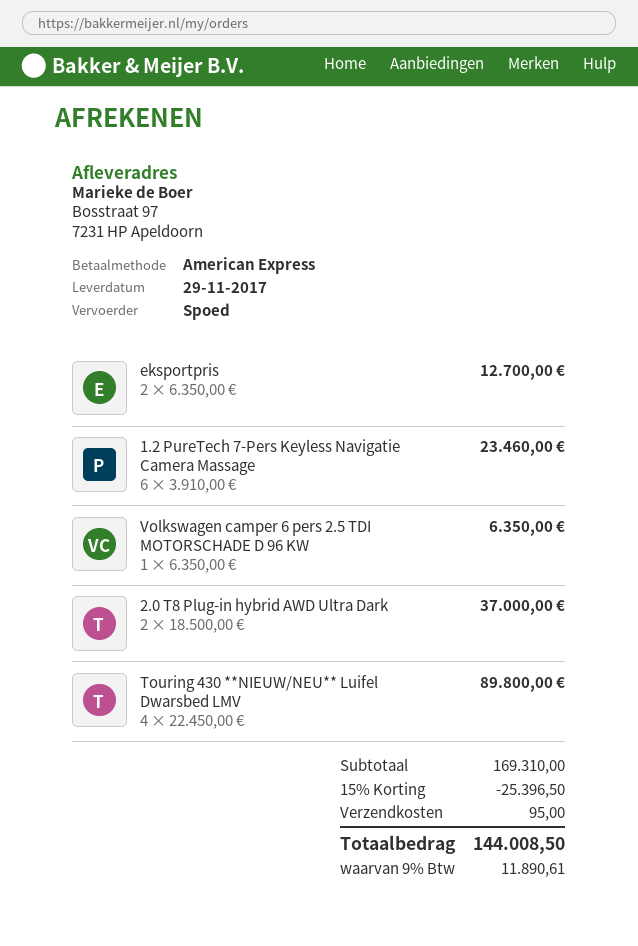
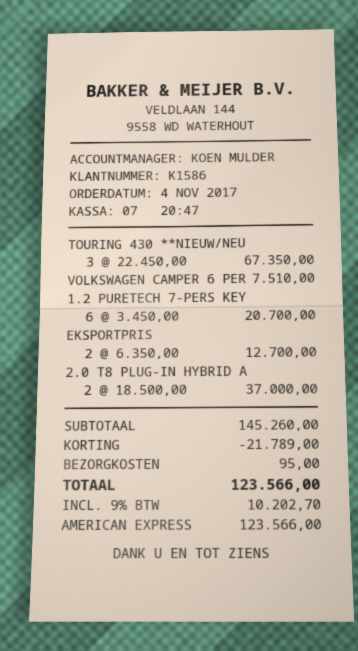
1.2 PureTech 7-Pers Keyless Navigatie Camera Massage: 6 x 3910.00 = 23460.00 -> 6 x 3450.00 = 20700.00
Volkswagen camper 6 pers 2.5 TDI MOTORSCHADE D 96 KW: 1 x 6350.00 = 6350.00 -> 1 x 7510.00 = 7510.00
Touring 430 **NIEUW/NEU** Luifel Dwarsbed LMV: 4 x 22450.00 = 89800.00 -> 3 x 22450.00 = 67350.00
subtotal: 169310.00 -> 145260.00
discount: 25396.50 -> 21789.00
tax: 9% = 11890.61 -> 9% = 10202.70
total: 144008.50 -> 123566.00

